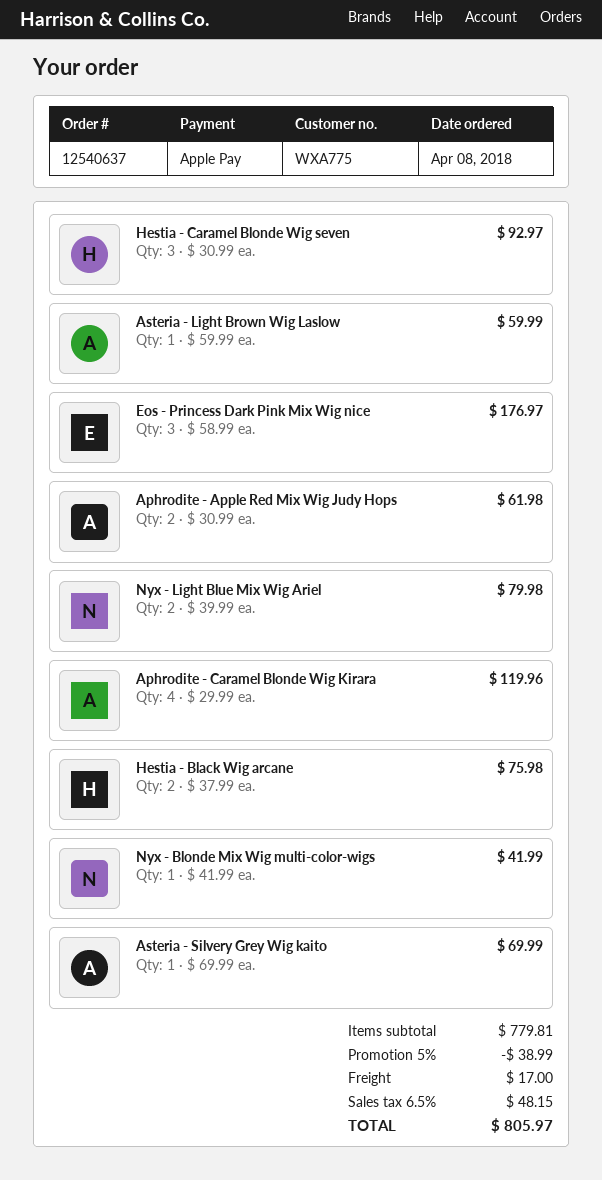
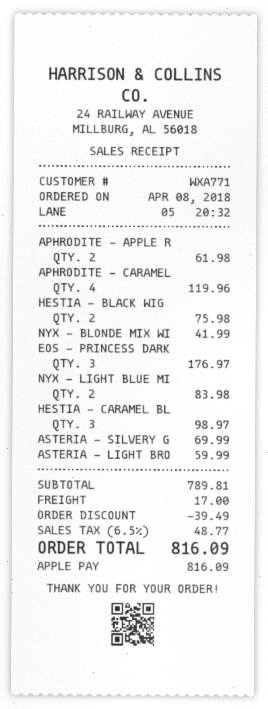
customer number: WXA775 -> WXA771
Hestia - Caramel Blonde Wig seven: 3 for 92.97 -> 3 for 98.97
Nyx - Light Blue Mix Wig Ariel: 2 for 79.98 -> 2 for 83.98
subtotal: 779.81 -> 789.81
discount: 38.99 -> 39.49
tax: 6.5% = 48.15 -> 6.5% = 48.77
total: 805.97 -> 816.09

